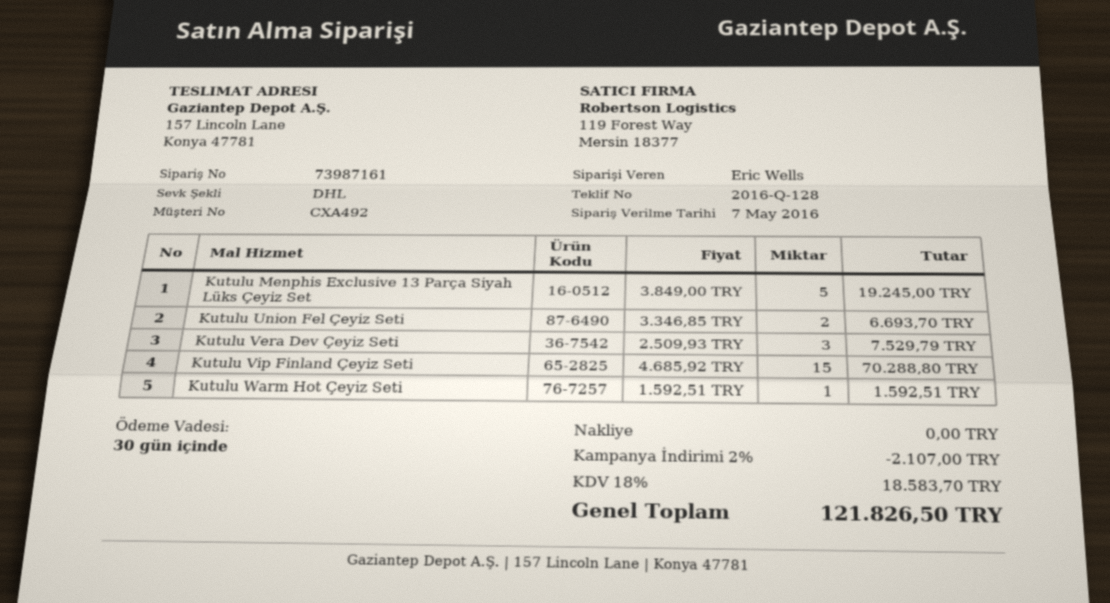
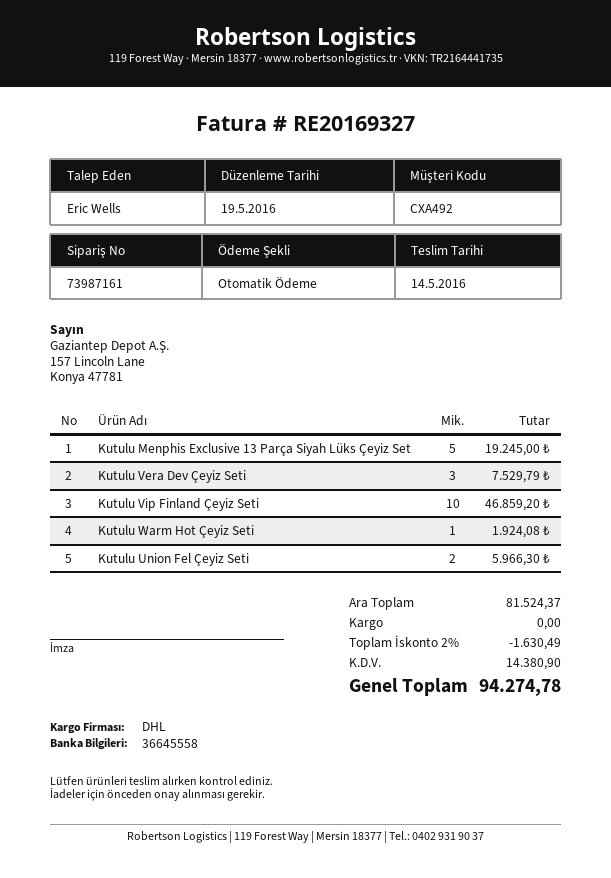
Kutulu Union Fel Çeyiz Seti: 2 for 6693.70 -> 2 for 5966.30
Kutulu Vip Finland Çeyiz Seti: 15 for 70288.80 -> 10 for 46859.20
Kutulu Warm Hot Çeyiz Seti: 1 for 1592.51 -> 1 for 1924.08
discount: 2% = 2107.00 -> 2% = 1630.49
tax: 18583.70 -> 14380.90
total: 121826.50 -> 94274.78

